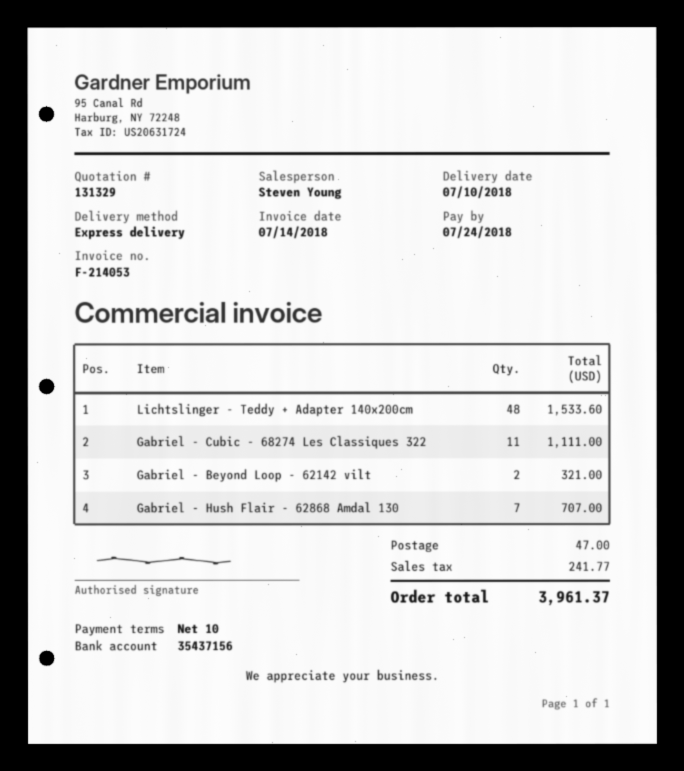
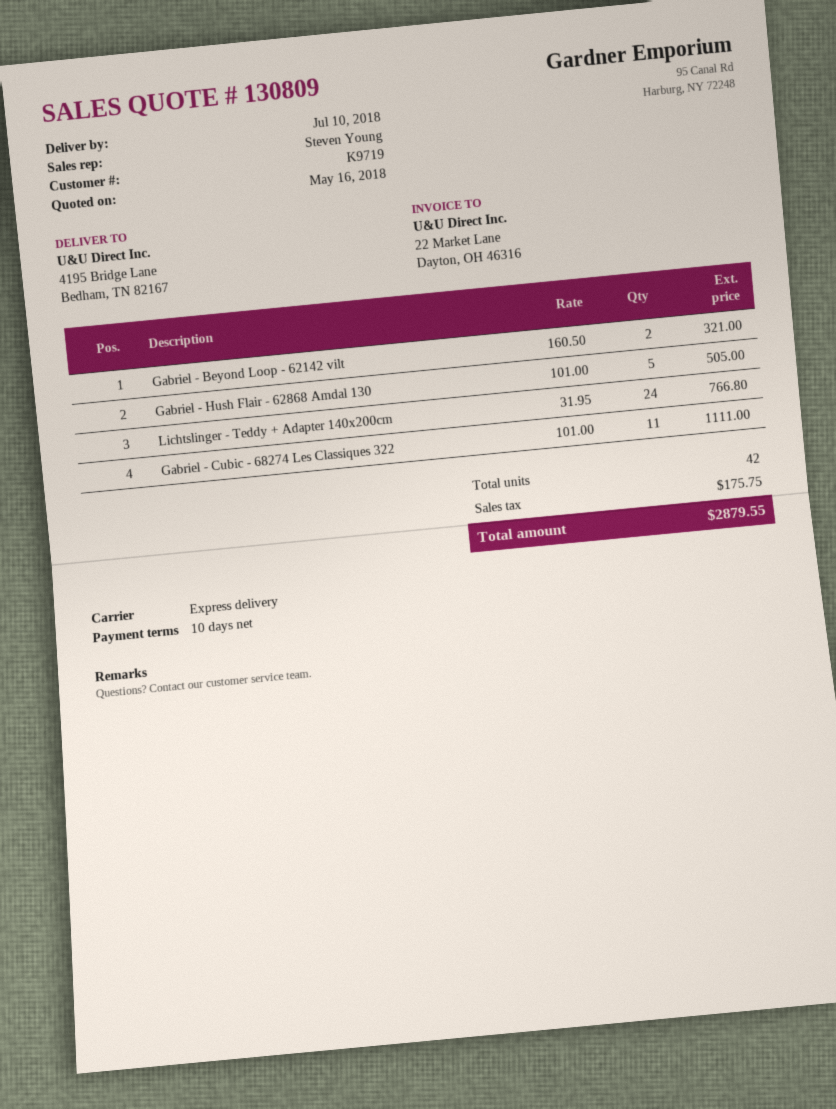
quote number: 131329 -> 130809
Lichtslinger - Teddy + Adapter 140x200cm: 48 for 1533.60 -> 24 for 766.80
Gabriel - Hush Flair - 62868 Amdal 130: 7 for 707.00 -> 5 for 505.00
shipping: 47.00 -> none
tax: 241.77 -> 175.75
total: 3961.37 -> 2879.55

